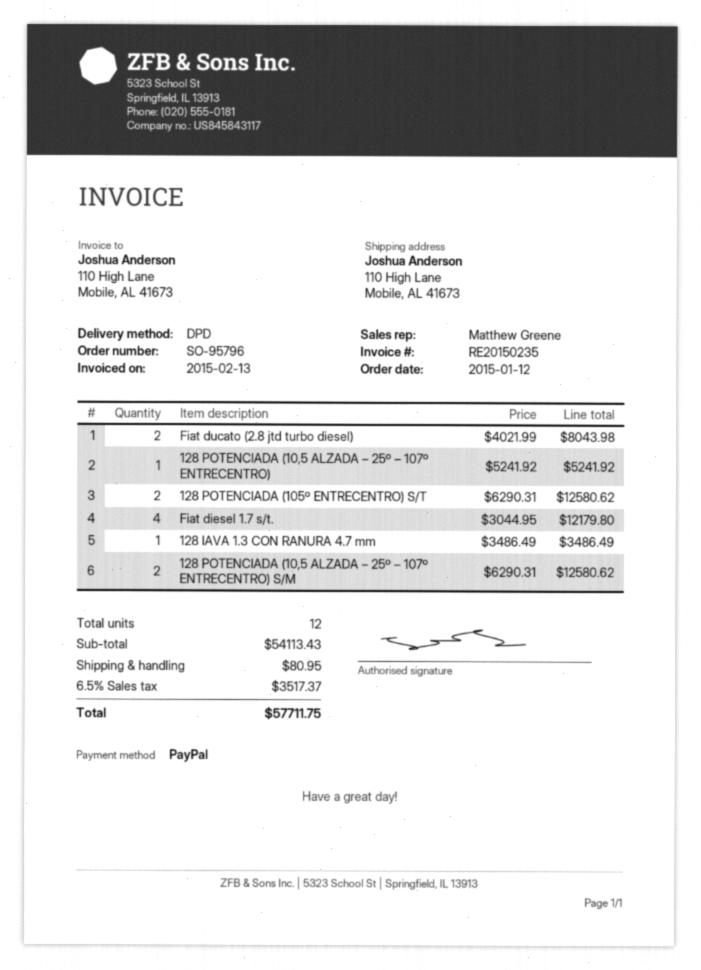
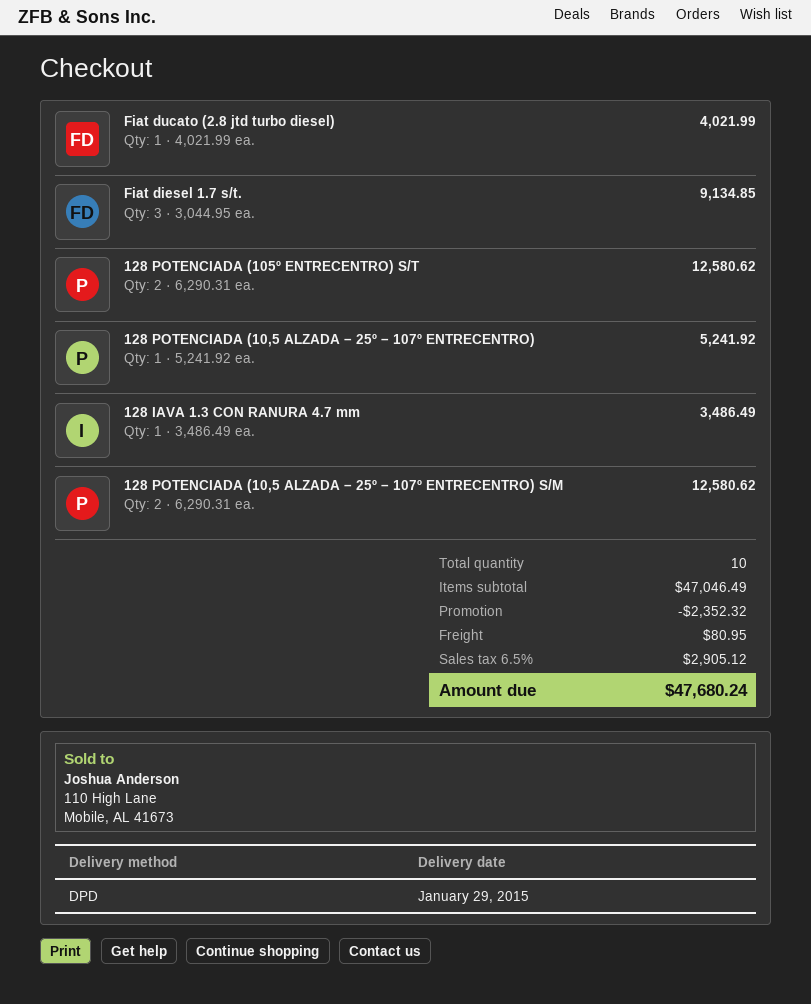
Fiat ducato (2.8 jtd turbo diesel): 2 x 4021.99 = 8043.98 -> 1 x 4021.99 = 4021.99
Fiat diesel 1.7 s/t.: 4 x 3044.95 = 12179.80 -> 3 x 3044.95 = 9134.85
total quantity: 12 -> 10
subtotal: 54113.43 -> 47046.49
discount: none -> 2352.32
tax: 6.5% = 3517.37 -> 6.5% = 2905.12
total: 57711.75 -> 47680.24

